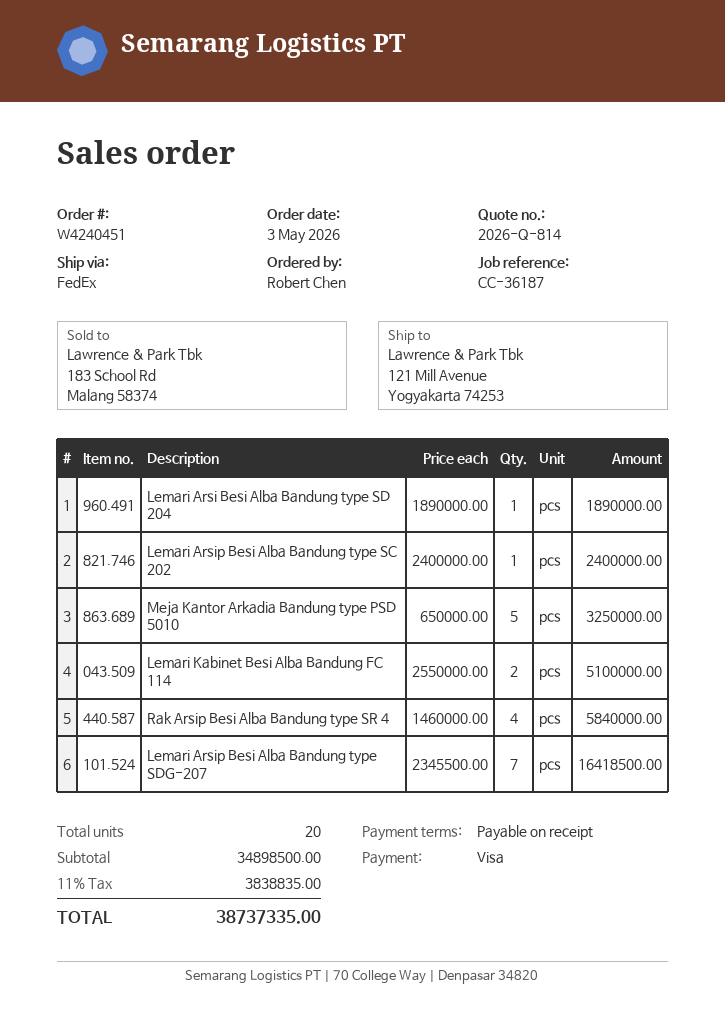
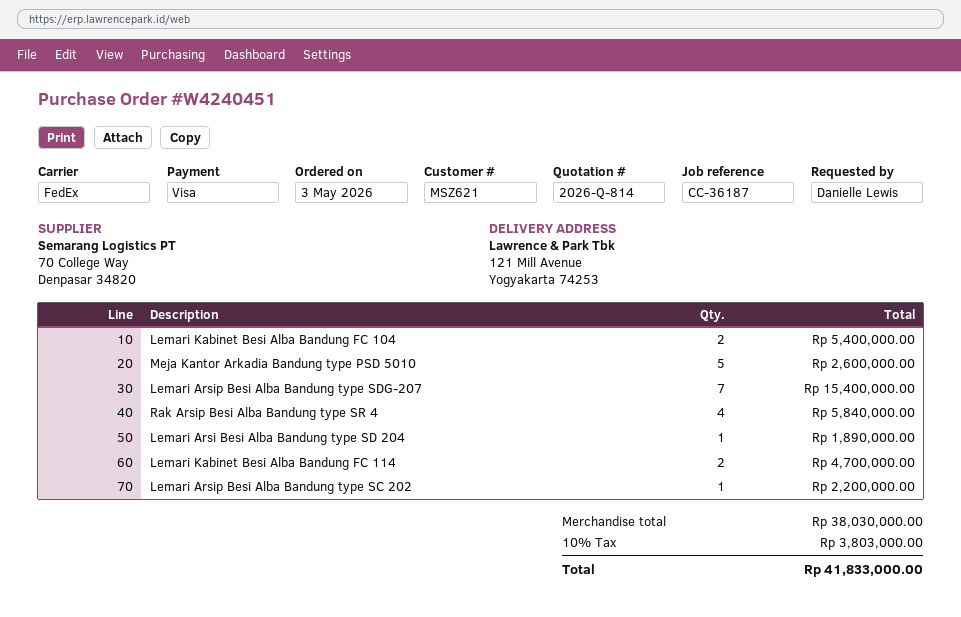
ordered by: Robert Chen -> Danielle Lewis
Lemari Arsip Besi Alba Bandung type SC 202: 1 for 2400000.00 -> 1 for 2200000.00
Meja Kantor Arkadia Bandung type PSD 5010: 5 for 3250000.00 -> 5 for 2600000.00
Lemari Kabinet Besi Alba Bandung FC 114: 2 for 5100000.00 -> 2 for 4700000.00
Lemari Arsip Besi Alba Bandung type SDG-207: 7 for 16418500.00 -> 7 for 15400000.00
Lemari Kabinet Besi Alba Bandung FC 104: none -> 2 for 5400000.00
subtotal: 34898500.00 -> 38030000.00
tax: 11% = 3838835.00 -> 10% = 3803000.00
total: 38737335.00 -> 41833000.00

